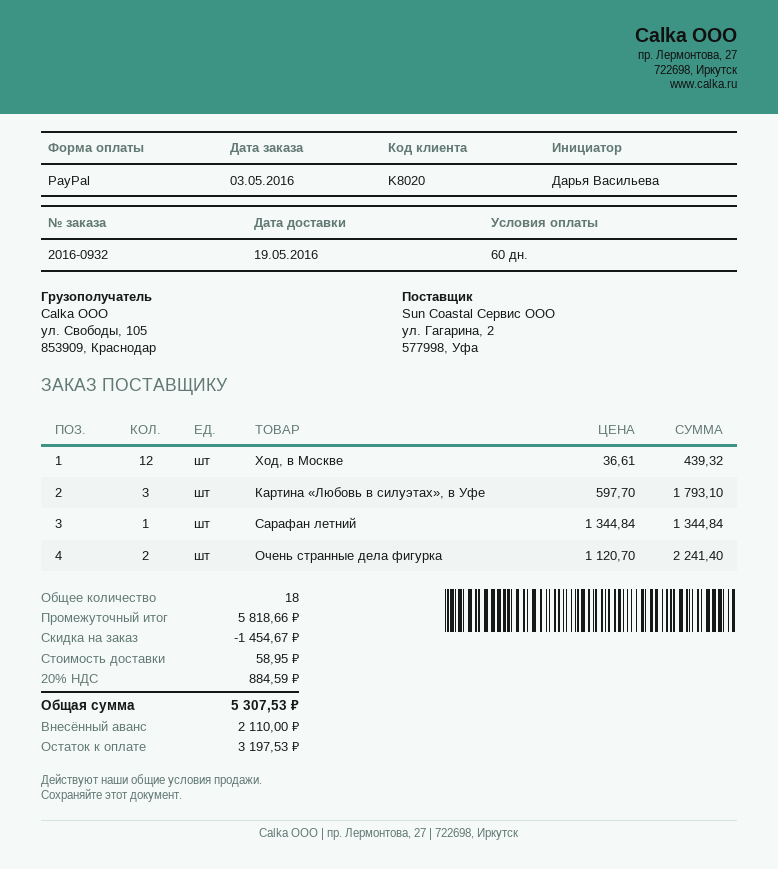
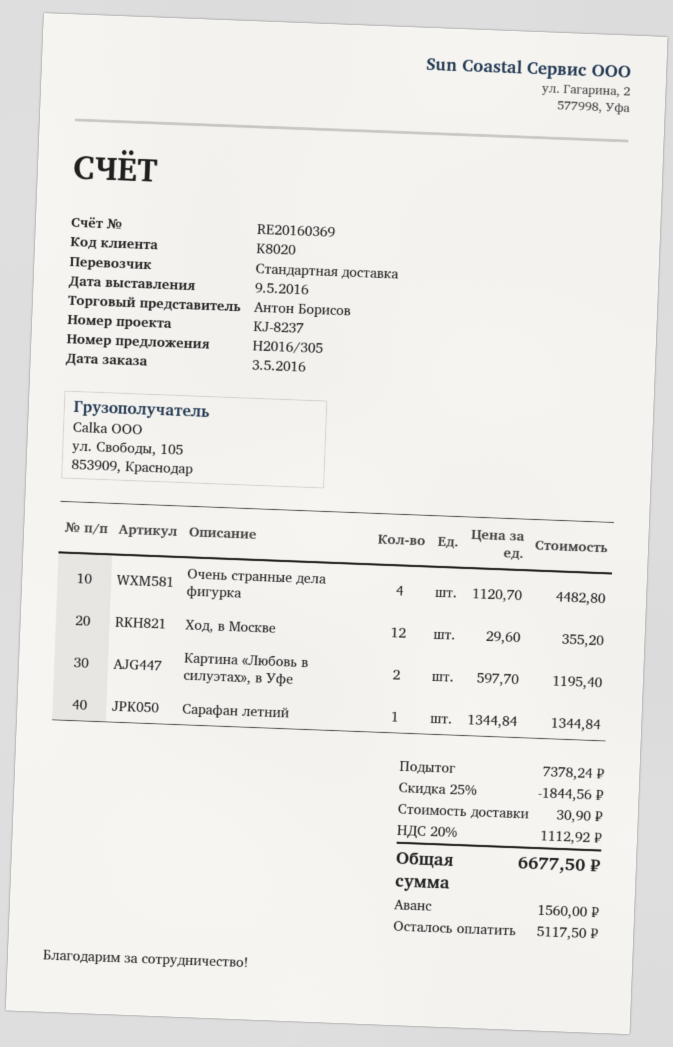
Ход, в Москве: 12 x 36.61 = 439.32 -> 12 x 29.60 = 355.20
Картина «Любовь в силуэтах», в Уфе: 3 x 597.70 = 1793.10 -> 2 x 597.70 = 1195.40
Очень странные дела фигурка: 2 x 1120.70 = 2241.40 -> 4 x 1120.70 = 4482.80
subtotal: 5818.66 -> 7378.24
discount: 1454.67 -> 1844.56
shipping: 58.95 -> 30.90
tax: 20% = 884.59 -> 20% = 1112.92
total: 5307.53 -> 6677.50
deposit: 2110.00 -> 1560.00
balance: 3197.53 -> 5117.50

